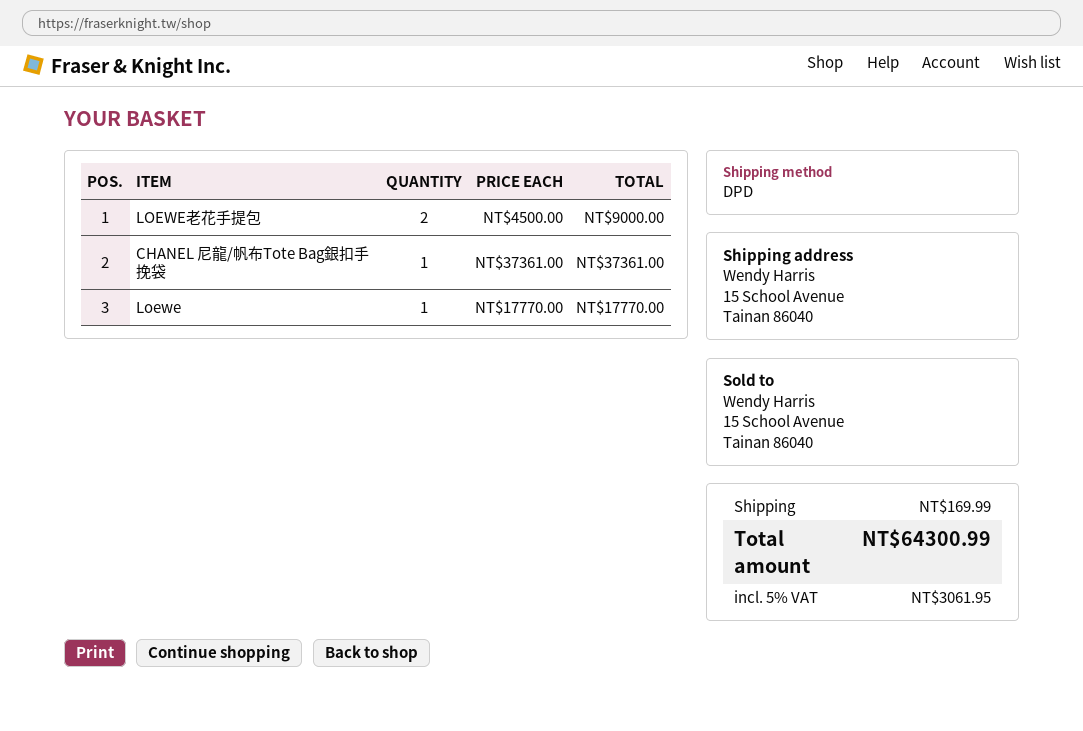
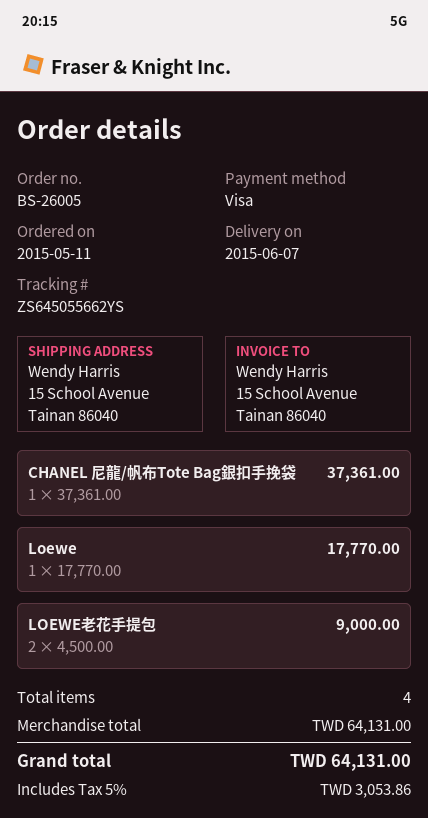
shipping: 169.99 -> none
tax: 5% = 3061.95 -> 5% = 3053.86
total: 64300.99 -> 64131.00

